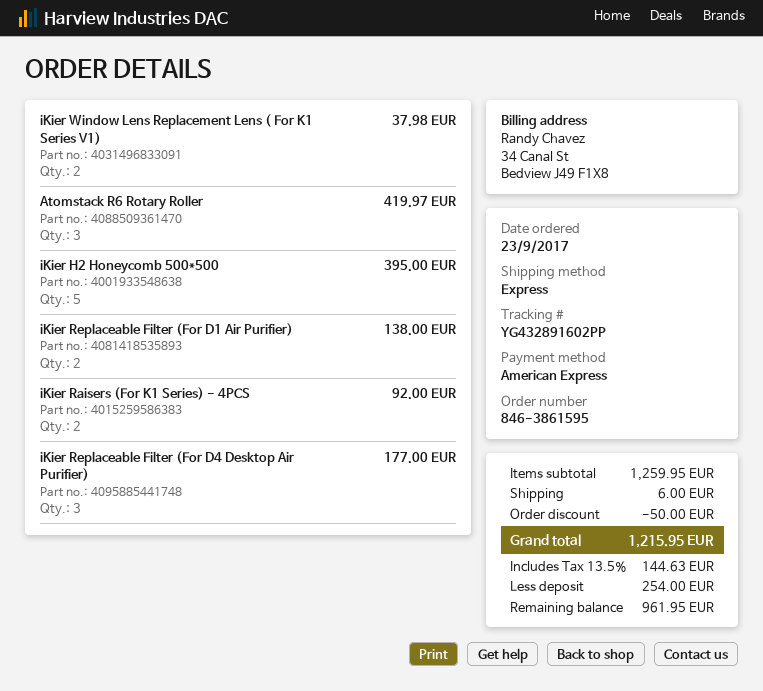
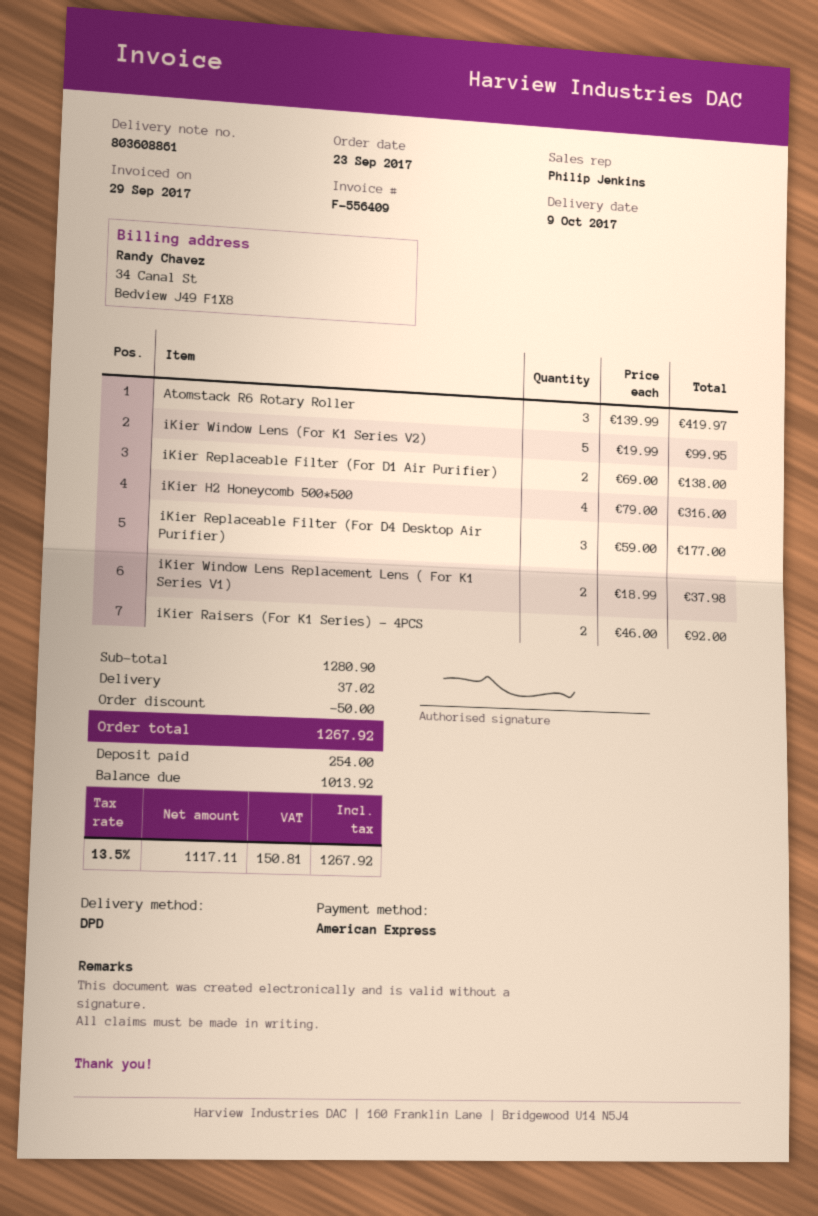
shipping method: express -> DPD
iKier H2 Honeycomb 500*500: 5 for 395.00 -> 4 for 316.00
iKier Window Lens (For K1 Series V2): none -> 5 for 99.95
subtotal: 1259.95 -> 1280.90
shipping: 6.00 -> 37.02
tax: 13.5% = 144.63 -> 13.5% = 150.81
total: 1215.95 -> 1267.92
balance: 961.95 -> 1013.92

